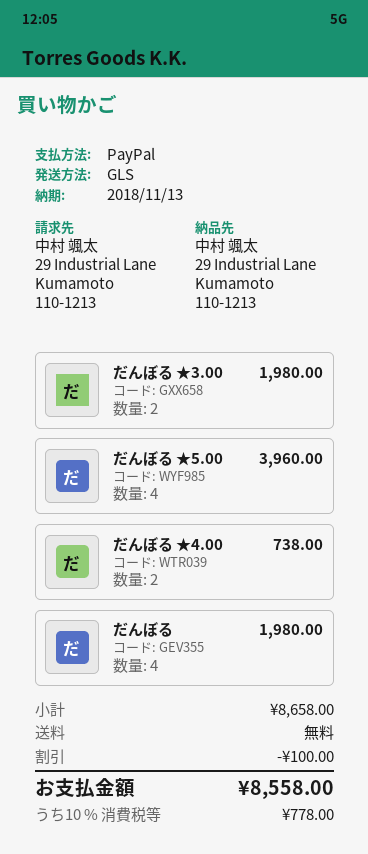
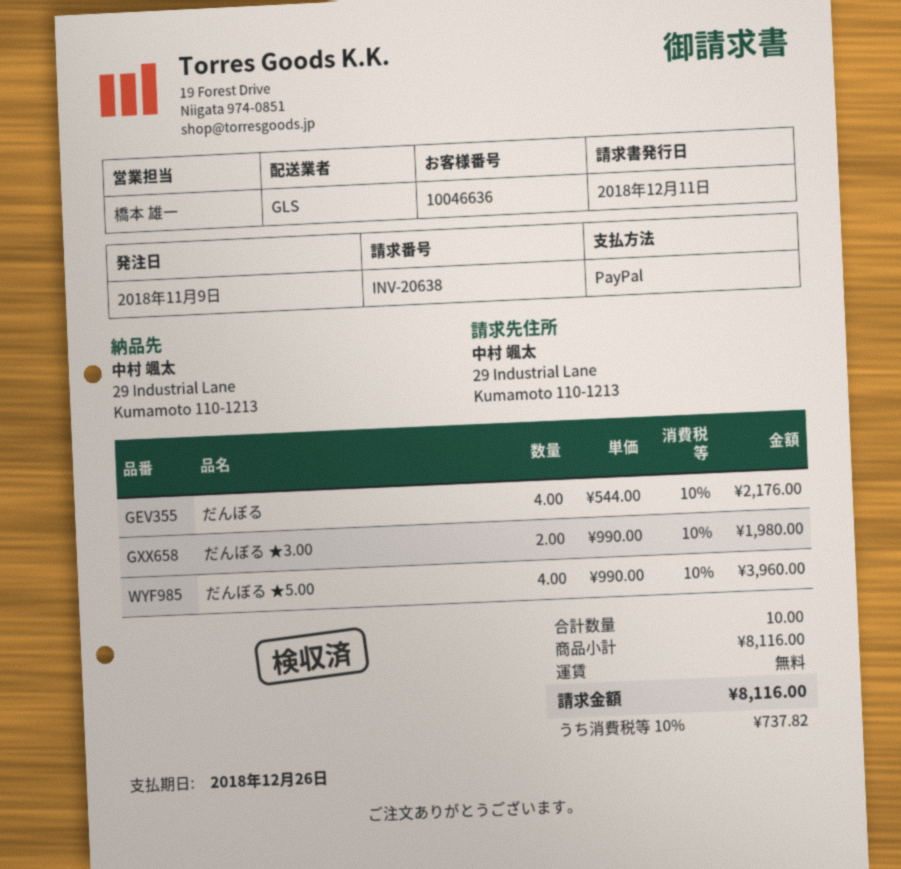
だんぼる ★4.00: 2 for 738.00 -> none
だんぼる: 4 for 1980.00 -> 4 for 2176.00
subtotal: 8658.00 -> 8116.00
discount: 100.00 -> none
tax: 10% = 778.00 -> 10% = 737.82
total: 8558.00 -> 8116.00

